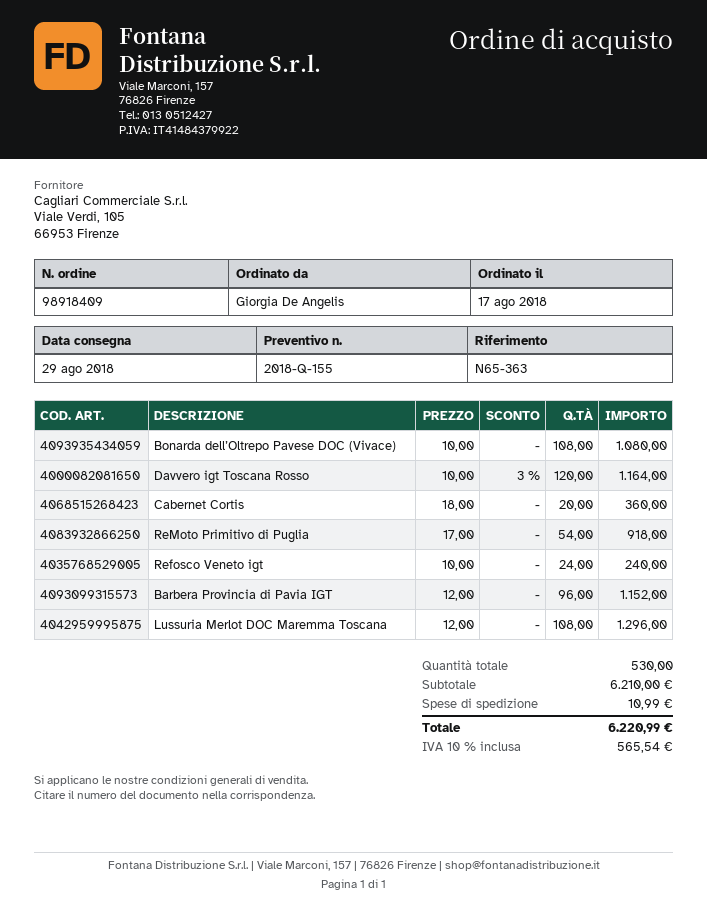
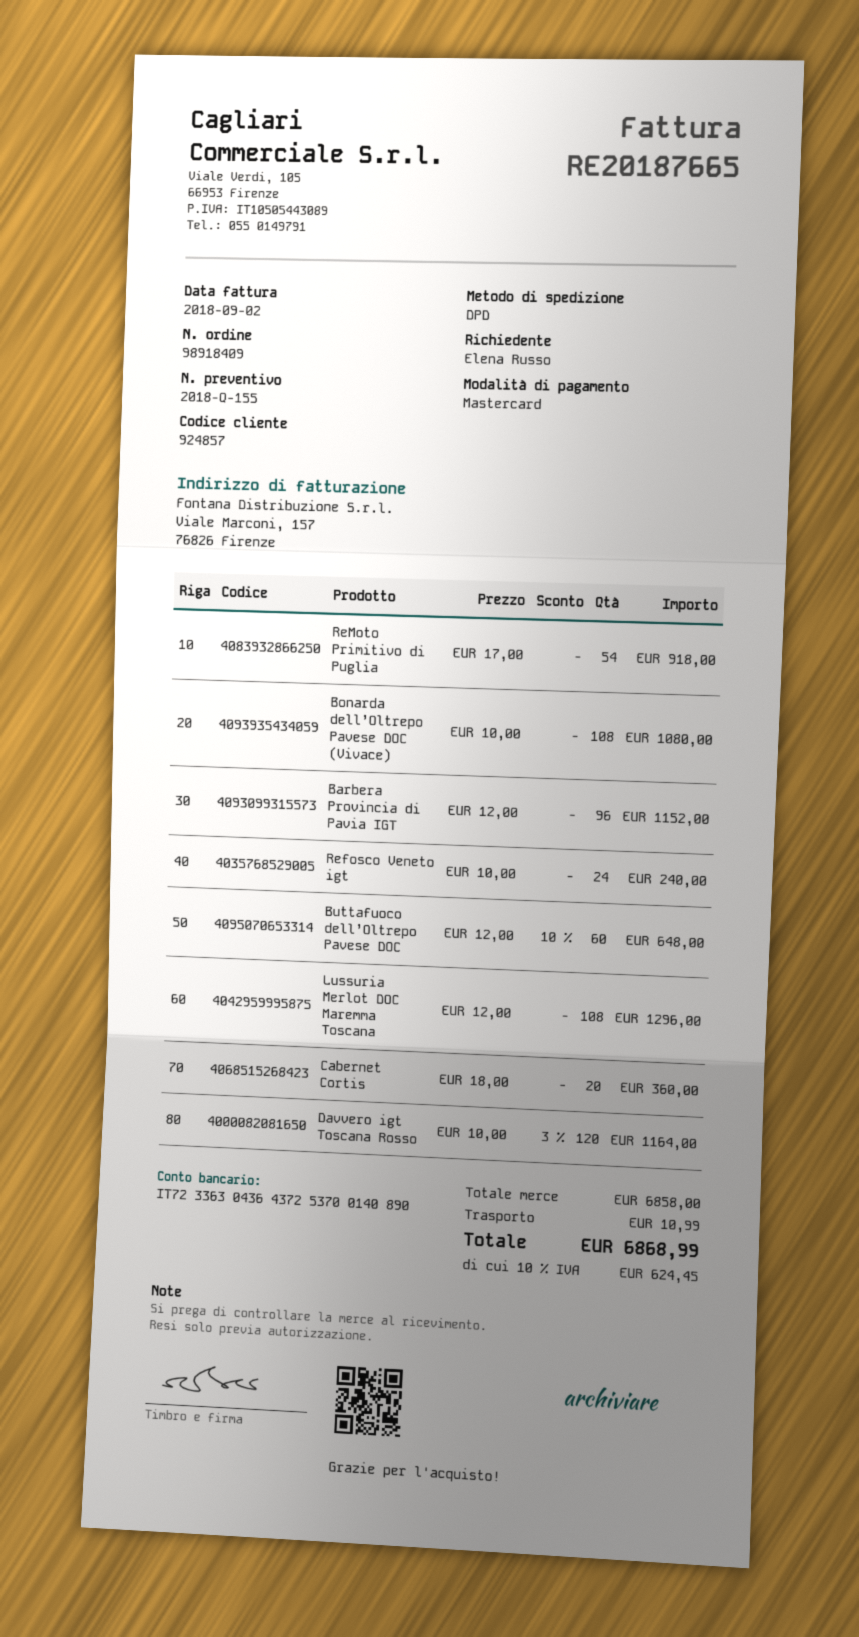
ordered by: Giorgia De Angelis -> Elena Russo
Buttafuoco dell’Oltrepo Pavese DOC: none -> 60 x 12.00 - 10% = 648.00
subtotal: 6210.00 -> 6858.00
tax: 10% = 565.54 -> 10% = 624.45
total: 6220.99 -> 6868.99

